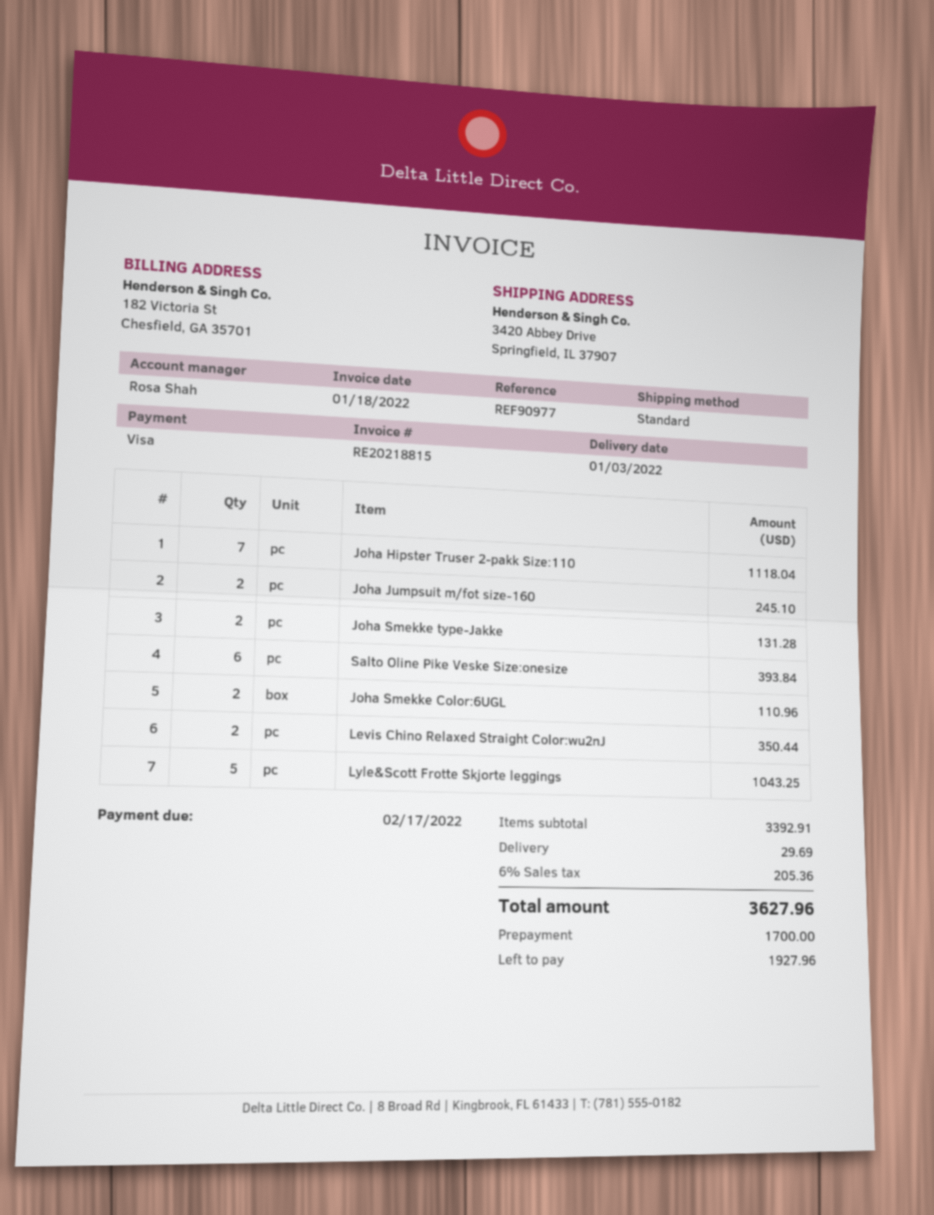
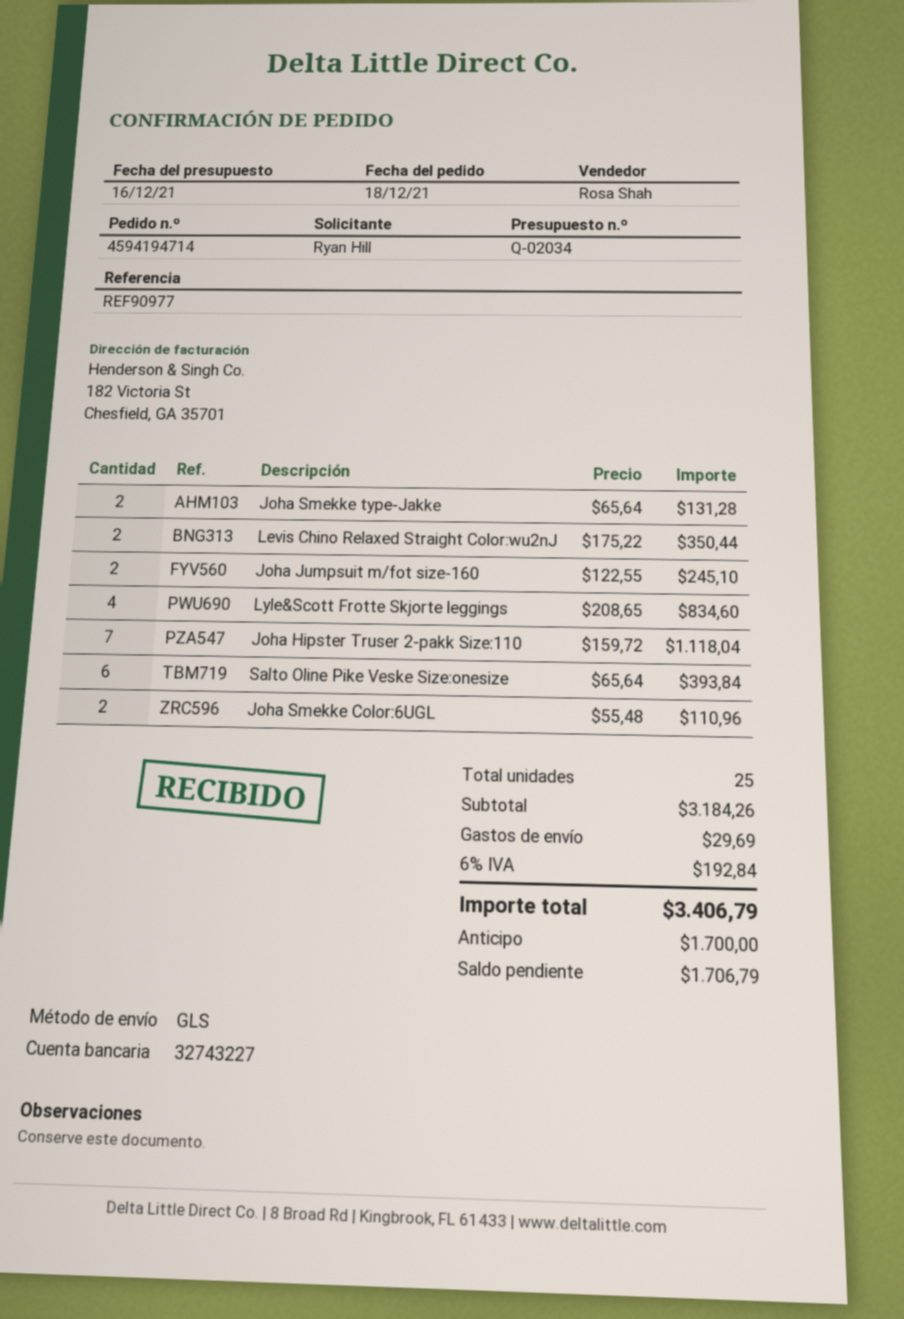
shipping method: standard -> GLS
Lyle&Scott Frotte Skjorte leggings: 5 for 1043.25 -> 4 for 834.60
subtotal: 3392.91 -> 3184.26
tax: 6% = 205.36 -> 6% = 192.84
total: 3627.96 -> 3406.79
balance: 1927.96 -> 1706.79

